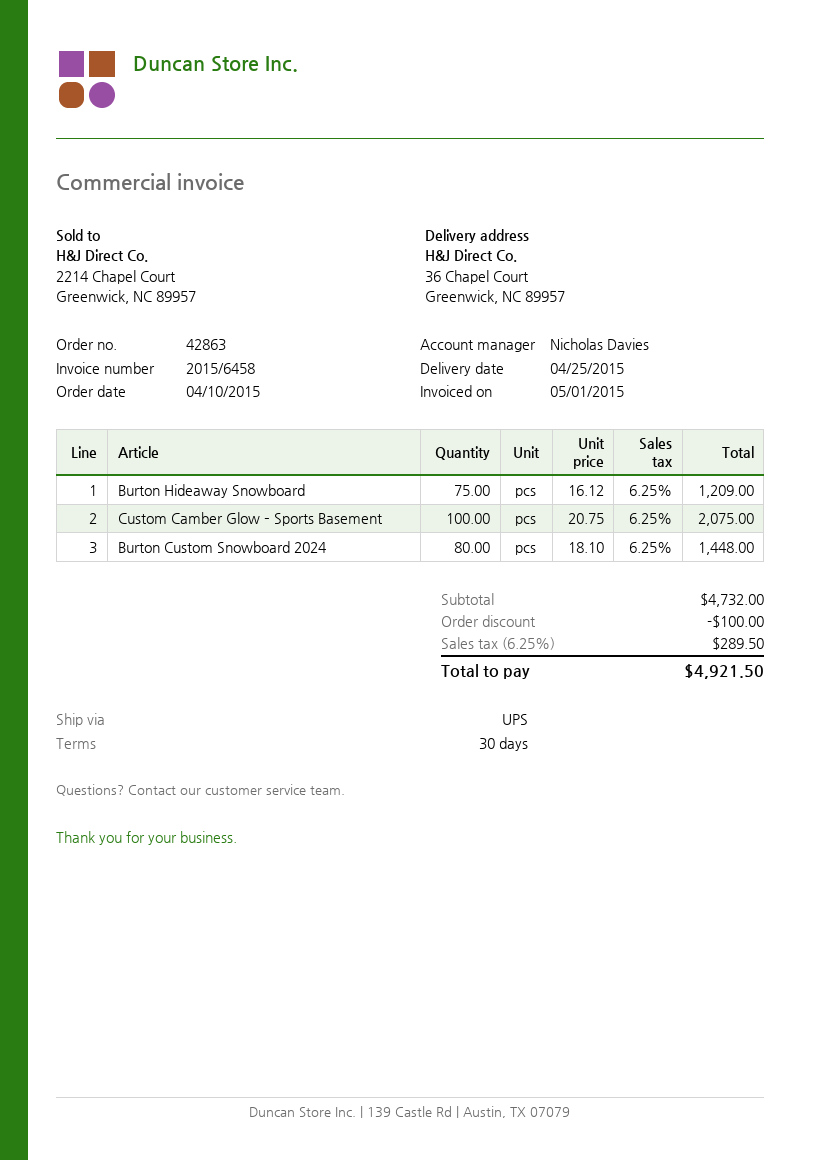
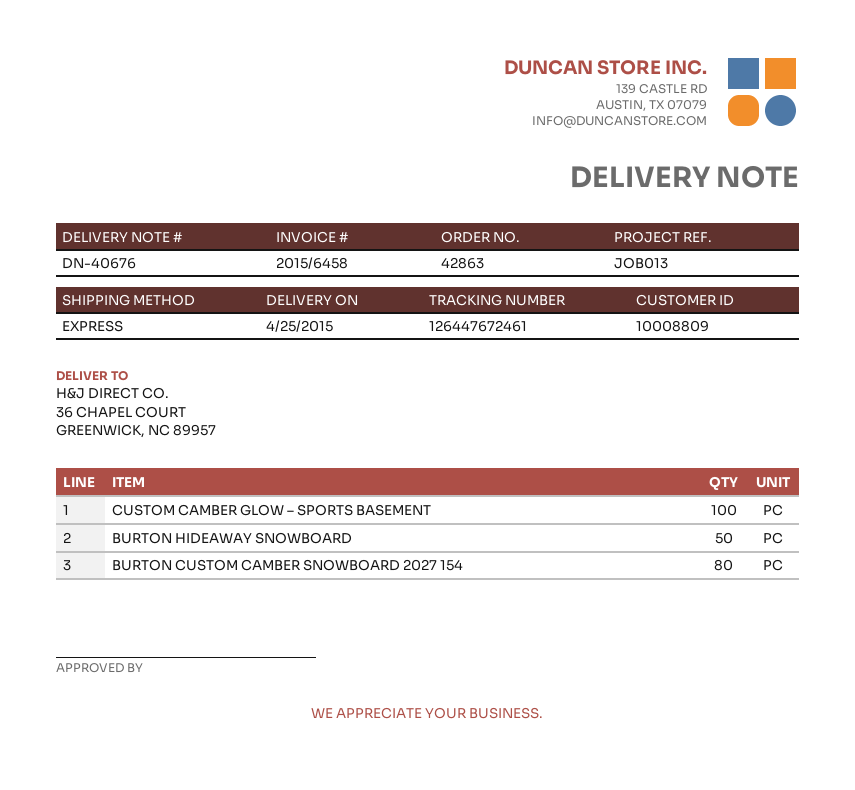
shipping method: UPS -> express
Burton Hideaway Snowboard: 75 -> 50
Burton Custom Snowboard 2024: 80 -> none
BURTON CUSTOM CAMBER SNOWBOARD 2027 154: none -> 80

